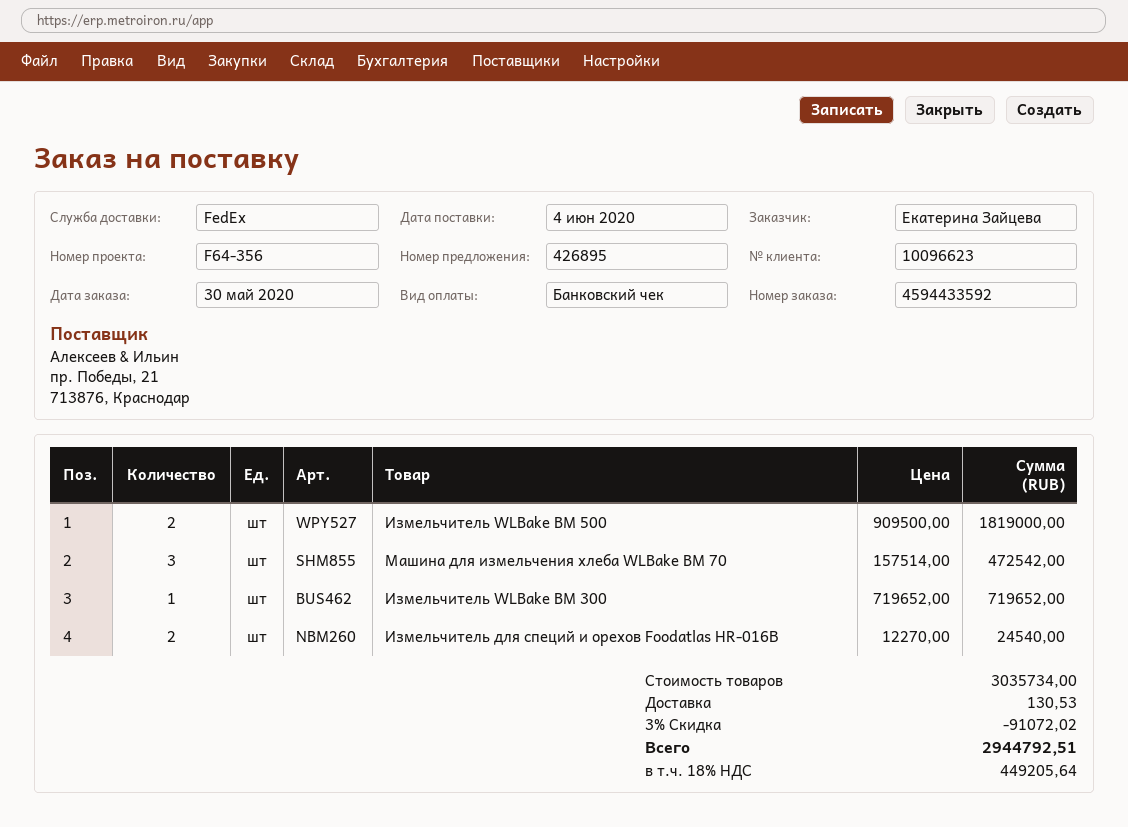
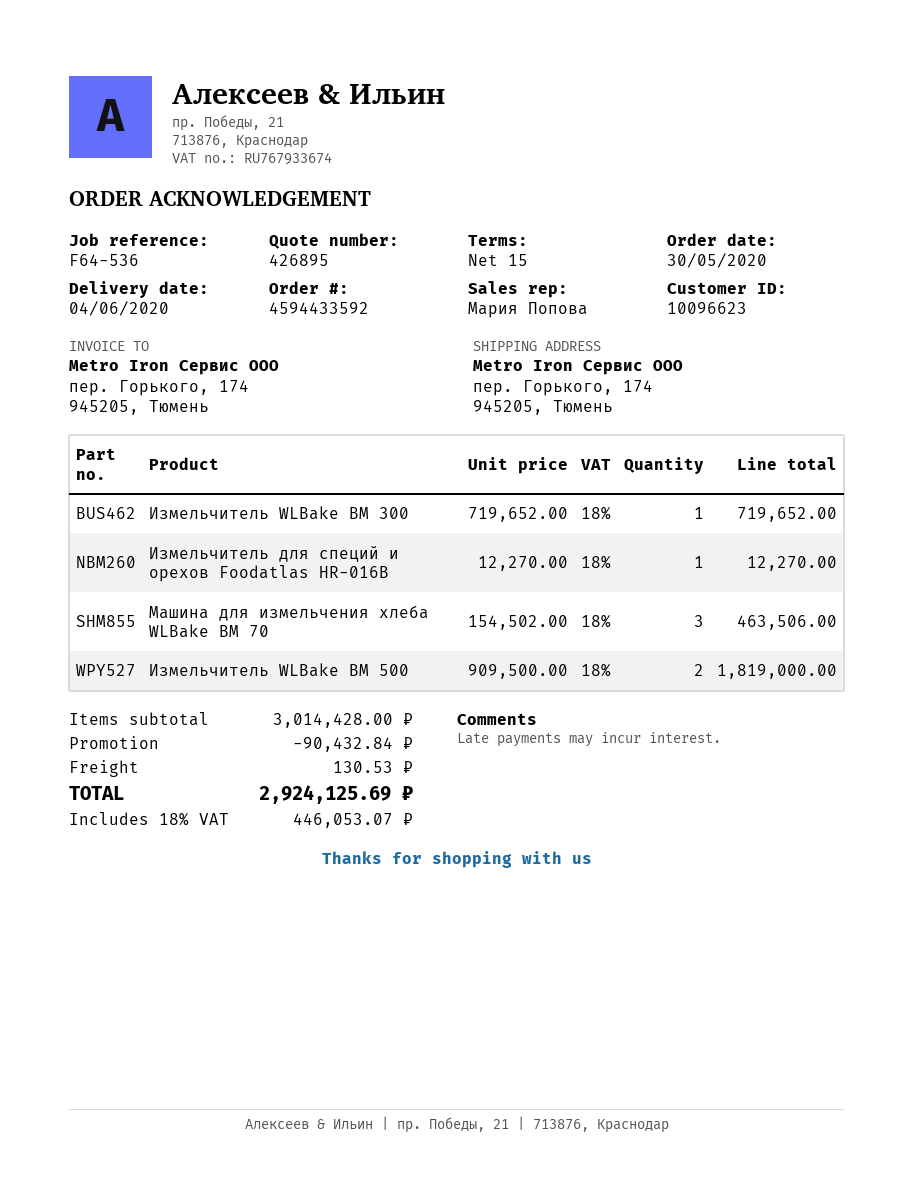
reference: F64-356 -> F64-536
Машина для измельчения хлеба WLBake BM 70: 3 x 157514.00 = 472542.00 -> 3 x 154502.00 = 463506.00
Измельчитель для специй и орехов Foodatlas HR-016В: 2 x 12270.00 = 24540.00 -> 1 x 12270.00 = 12270.00
subtotal: 3035734.00 -> 3014428.00
discount: 91072.02 -> 90432.84
tax: 18% = 449205.64 -> 18% = 446053.07
total: 2944792.51 -> 2924125.69

